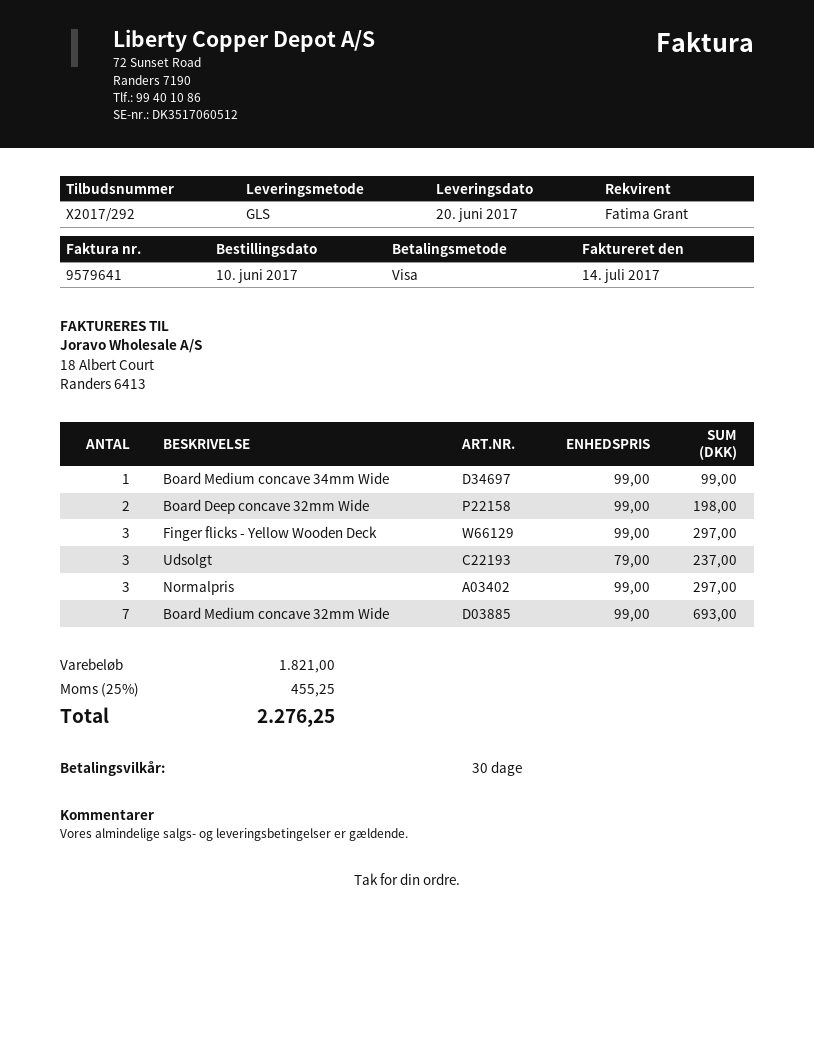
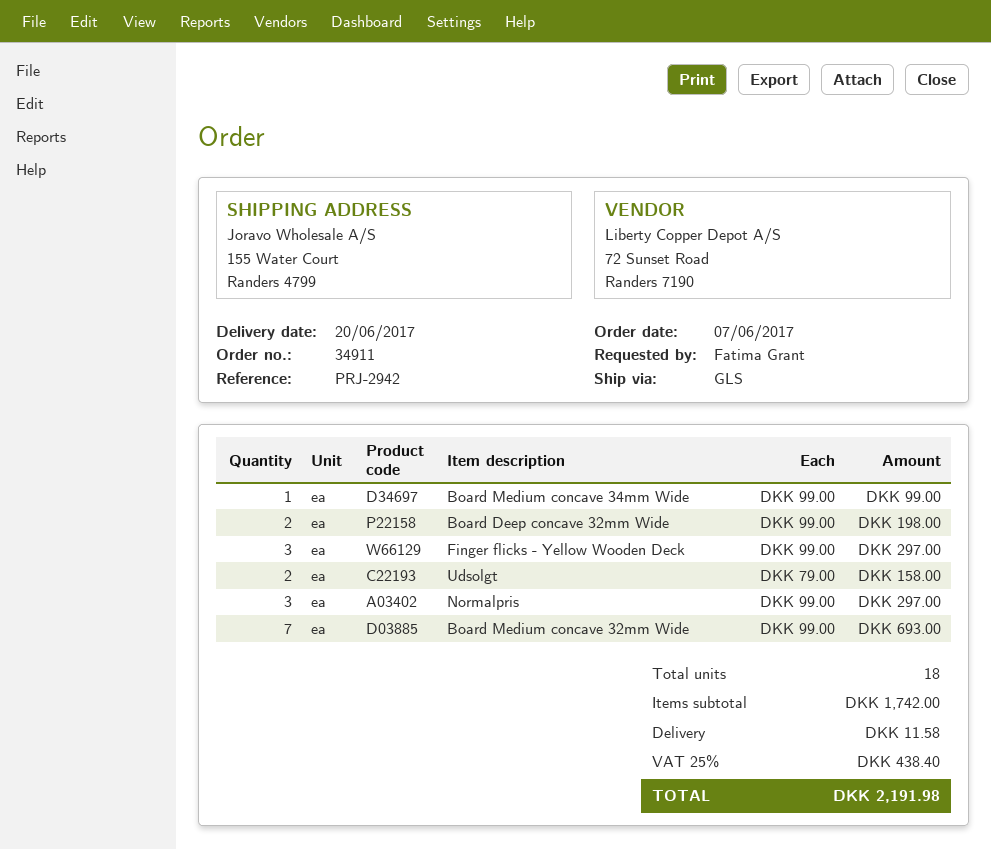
order date: 2017-06-10 -> 2017-06-07
Udsolgt: 3 x 79.00 = 237.00 -> 2 x 79.00 = 158.00
subtotal: 1821.00 -> 1742.00
shipping: none -> 11.58
tax: 25% = 455.25 -> 25% = 438.40
total: 2276.25 -> 2191.98

